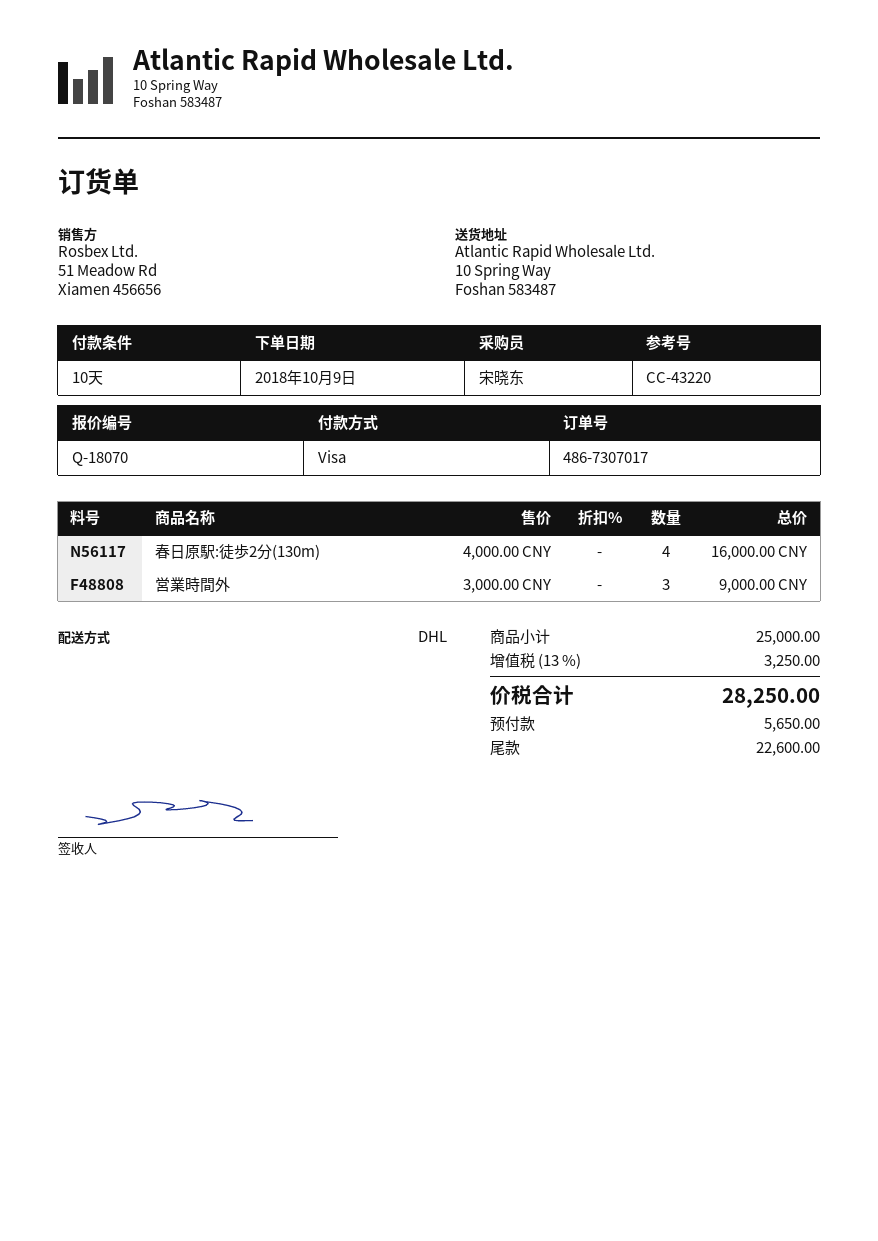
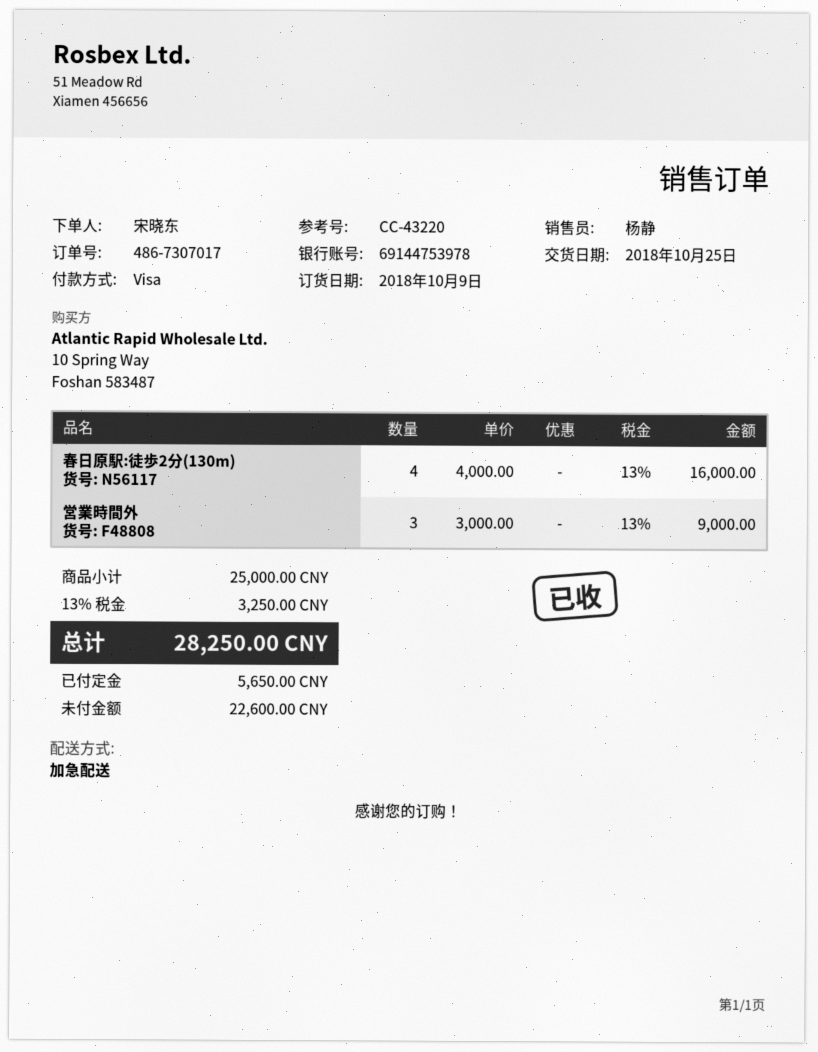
shipping method: DHL -> express

